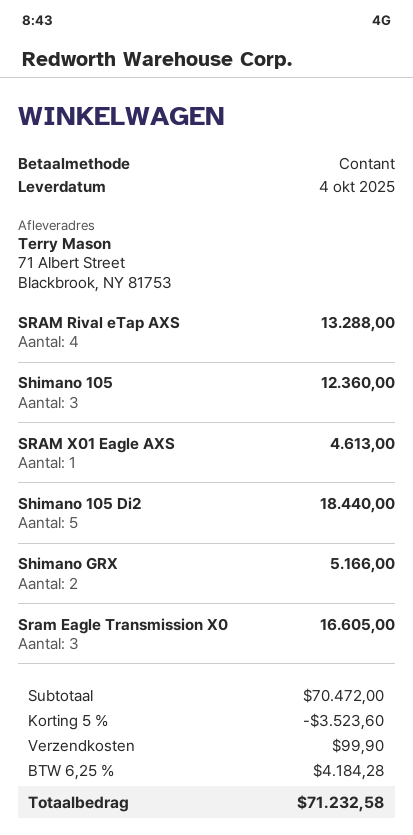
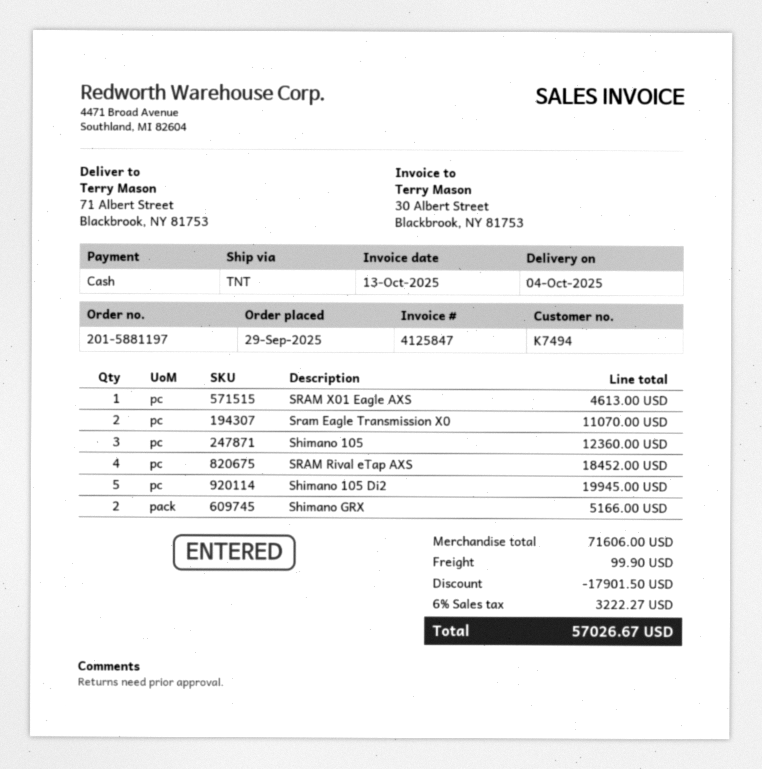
SRAM Rival eTap AXS: 4 for 13288.00 -> 4 for 18452.00
Shimano 105 Di2: 5 for 18440.00 -> 5 for 19945.00
Sram Eagle Transmission X0: 3 for 16605.00 -> 2 for 11070.00
subtotal: 70472.00 -> 71606.00
discount: 3523.60 -> 17901.50
tax: 6.25% = 4184.28 -> 6% = 3222.27
total: 71232.58 -> 57026.67

